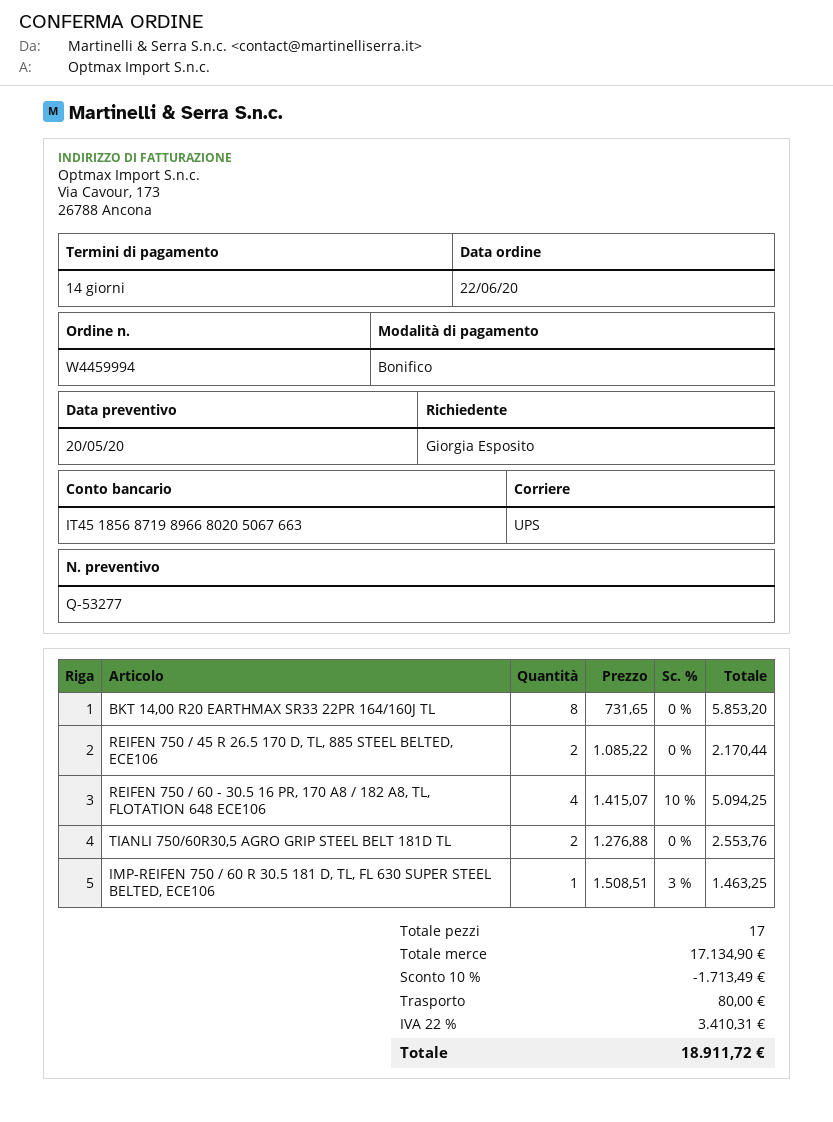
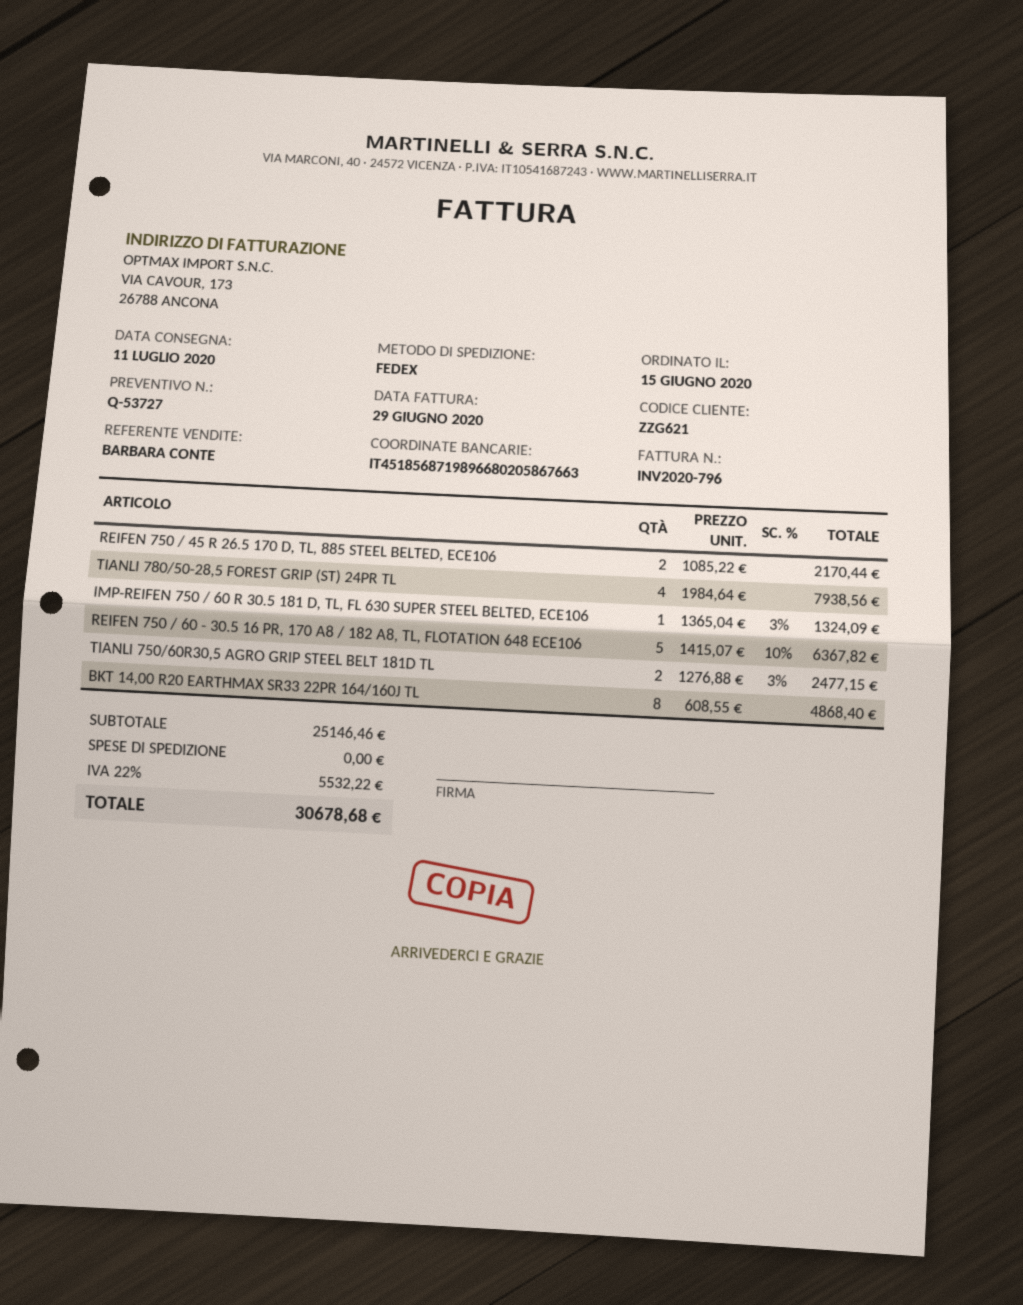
quote number: Q-53277 -> Q-53727
order date: 2020-06-22 -> 2020-06-15
bank account: IT4518568719896680205067663 -> IT4518568719896680205867663
shipping method: UPS -> FedEx
BKT 14,00 R20 EARTHMAX SR33 22PR 164/160J TL: 8 x 731.65 = 5853.20 -> 8 x 608.55 = 4868.40
REIFEN 750 / 60 - 30.5 16 PR, 170 A8 / 182 A8, TL, FLOTATION 648 ECE106: 4 x 1415.07 - 10% = 5094.25 -> 5 x 1415.07 - 10% = 6367.82
TIANLI 750/60R30,5 AGRO GRIP STEEL BELT 181D TL: 2 x 1276.88 = 2553.76 -> 2 x 1276.88 - 3% = 2477.15
IMP-REIFEN 750 / 60 R 30.5 181 D, TL, FL 630 SUPER STEEL BELTED, ECE106: 1 x 1508.51 - 3% = 1463.25 -> 1 x 1365.04 - 3% = 1324.09
TIANLI 780/50-28,5 FOREST GRIP (ST) 24PR TL: none -> 4 x 1984.64 = 7938.56
subtotal: 17134.90 -> 25146.46
discount: 10% = 1713.49 -> none
shipping: 80.00 -> 0.00
tax: 22% = 3410.31 -> 22% = 5532.22
total: 18911.72 -> 30678.68

